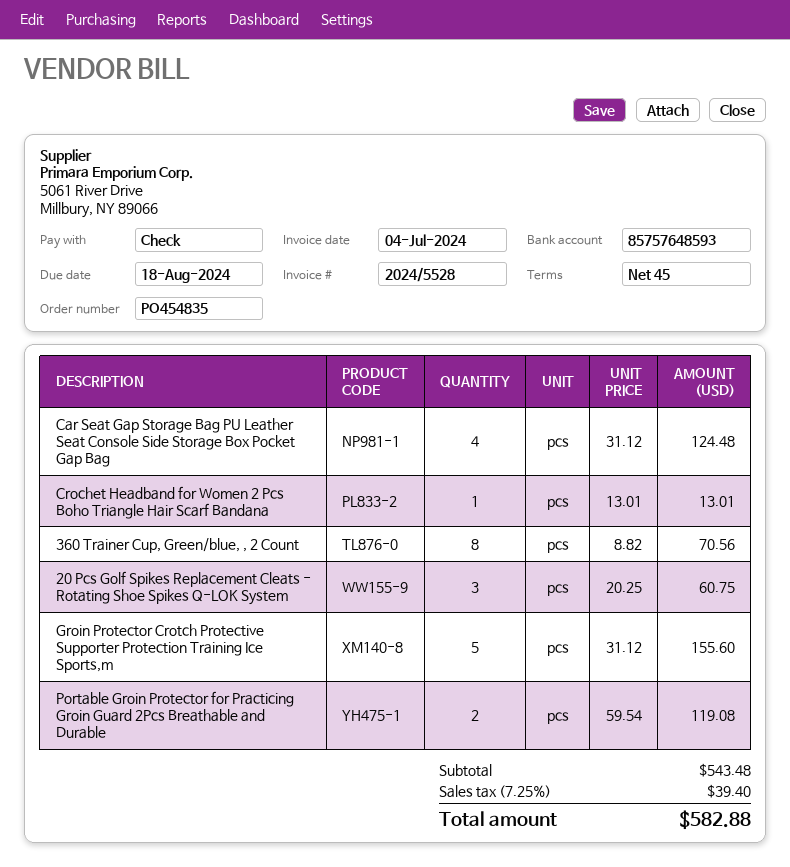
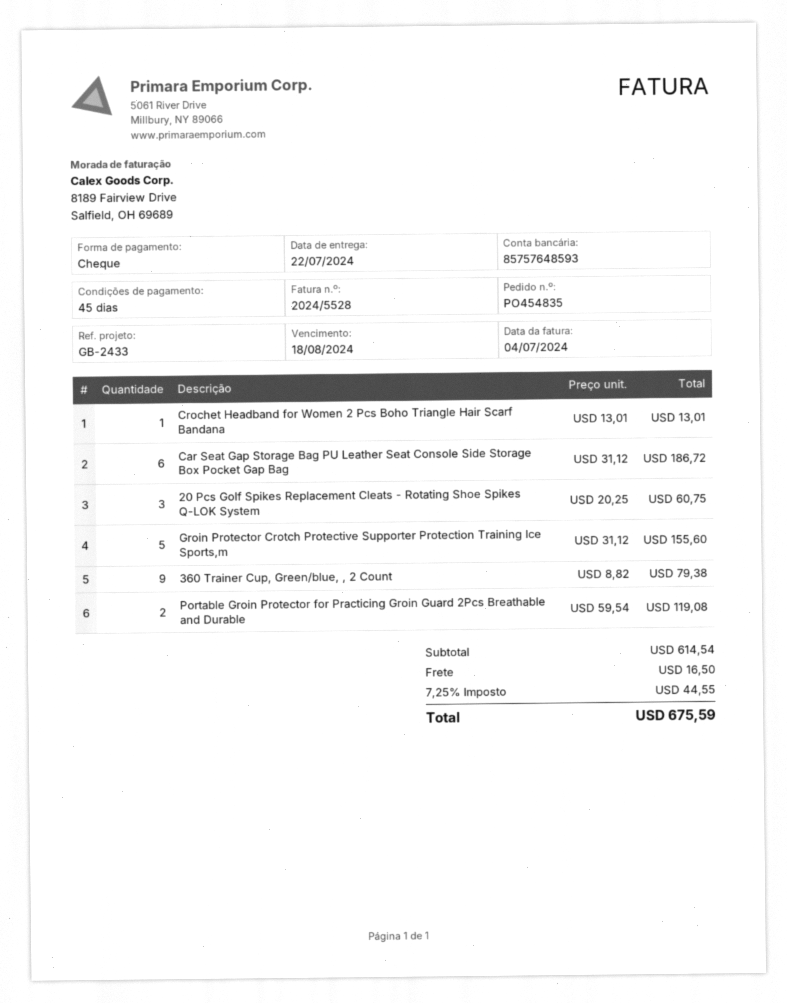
Car Seat Gap Storage Bag PU Leather Seat Console Side Storage Box Pocket Gap Bag: 4 x 31.12 = 124.48 -> 6 x 31.12 = 186.72
360 Trainer Cup, Green/blue, , 2 Count: 8 x 8.82 = 70.56 -> 9 x 8.82 = 79.38
subtotal: 543.48 -> 614.54
shipping: none -> 16.50
tax: 7.25% = 39.40 -> 7.25% = 44.55
total: 582.88 -> 675.59

